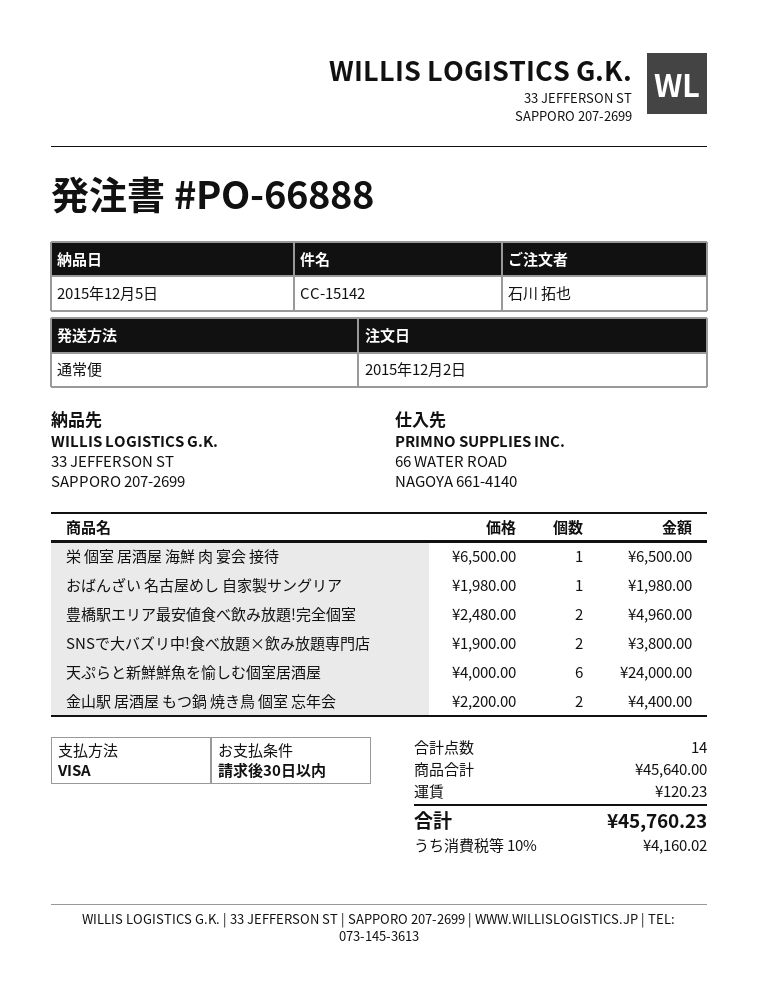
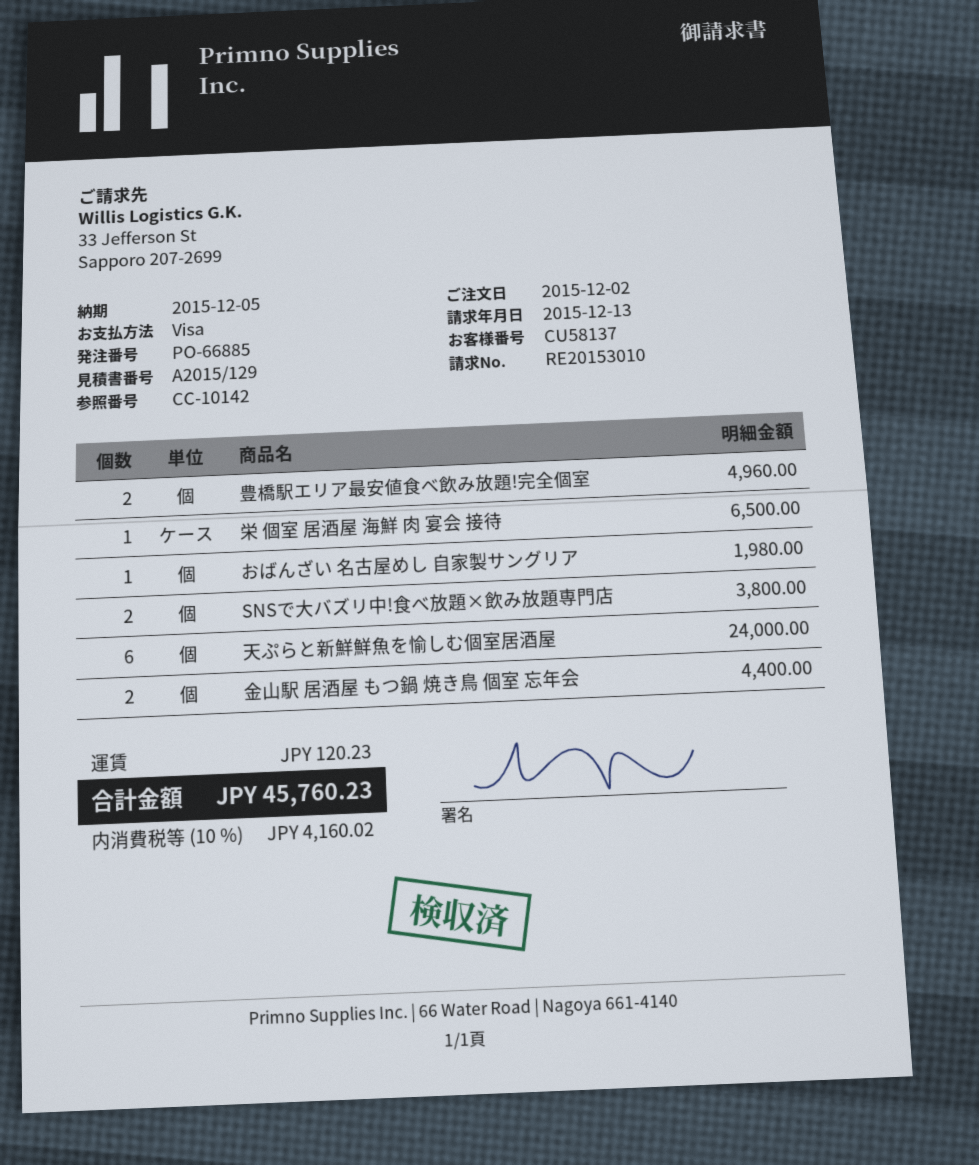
order number: PO-66888 -> PO-66885
reference: CC-15142 -> CC-10142

